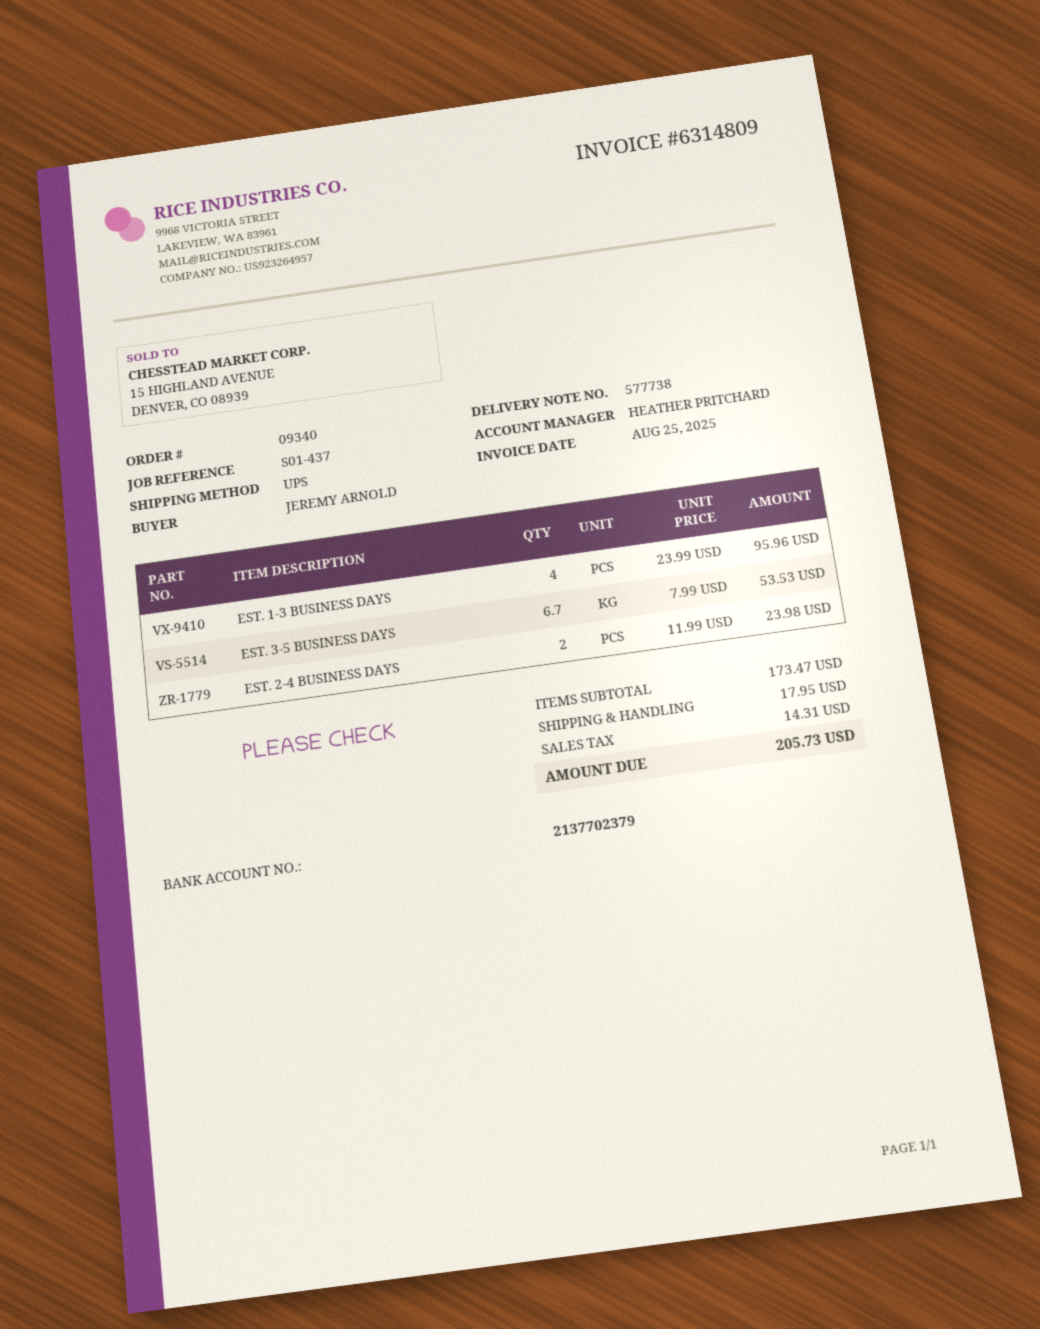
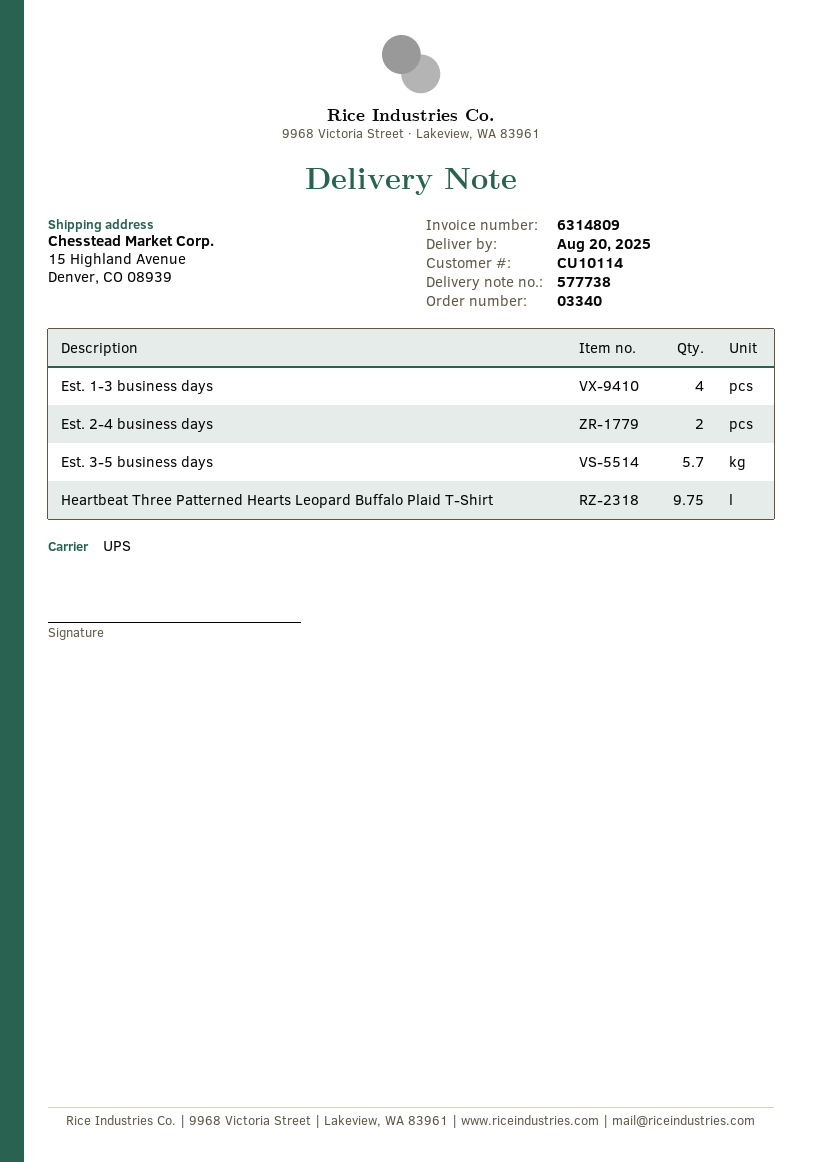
order number: 09340 -> 03340
EST. 3-5 BUSINESS DAYS: 6.7 -> 5.7
Heartbeat Three Patterned Hearts Leopard Buffalo Plaid T-Shirt: none -> 9.75

